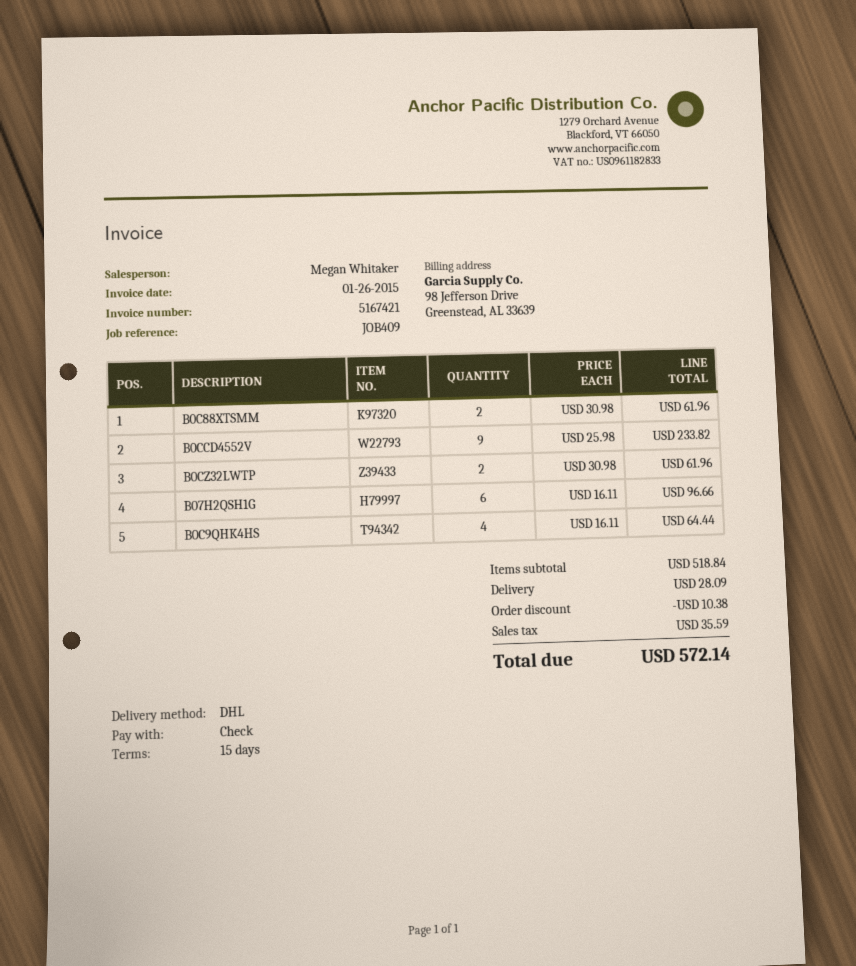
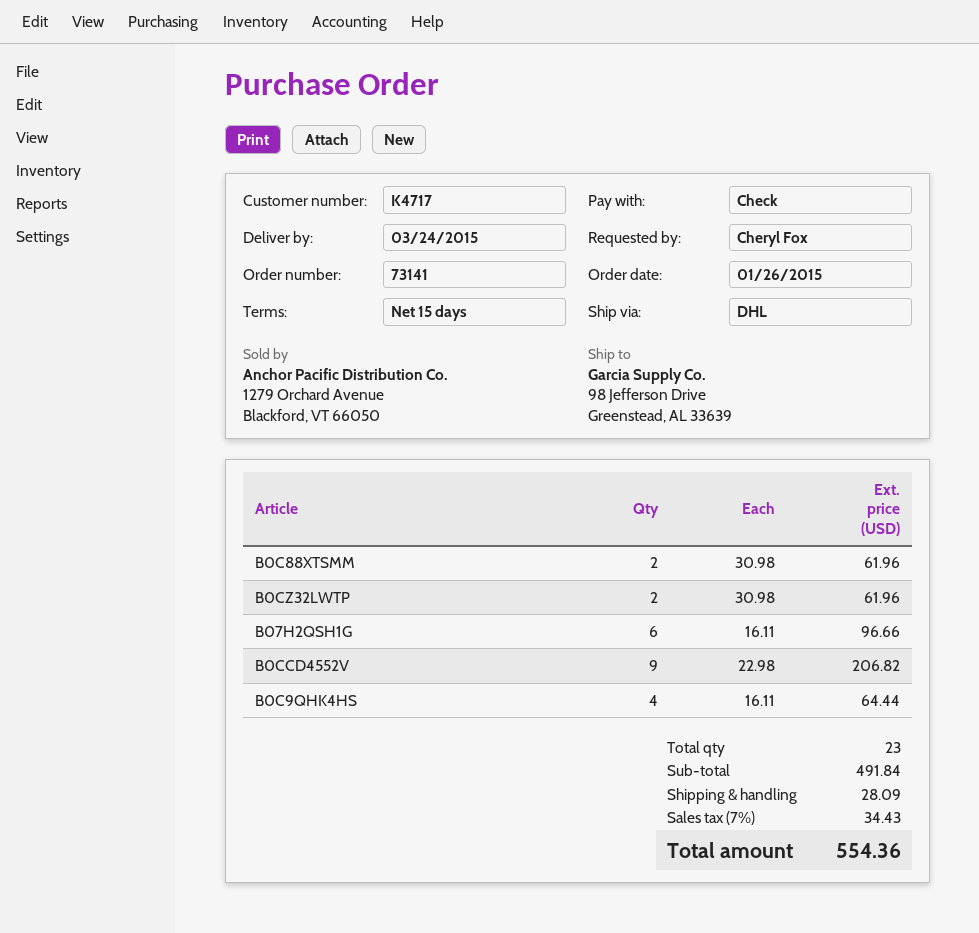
B0CCD4552V: 9 x 25.98 = 233.82 -> 9 x 22.98 = 206.82
subtotal: 518.84 -> 491.84
discount: 10.38 -> none
tax: 35.59 -> 34.43
total: 572.14 -> 554.36

